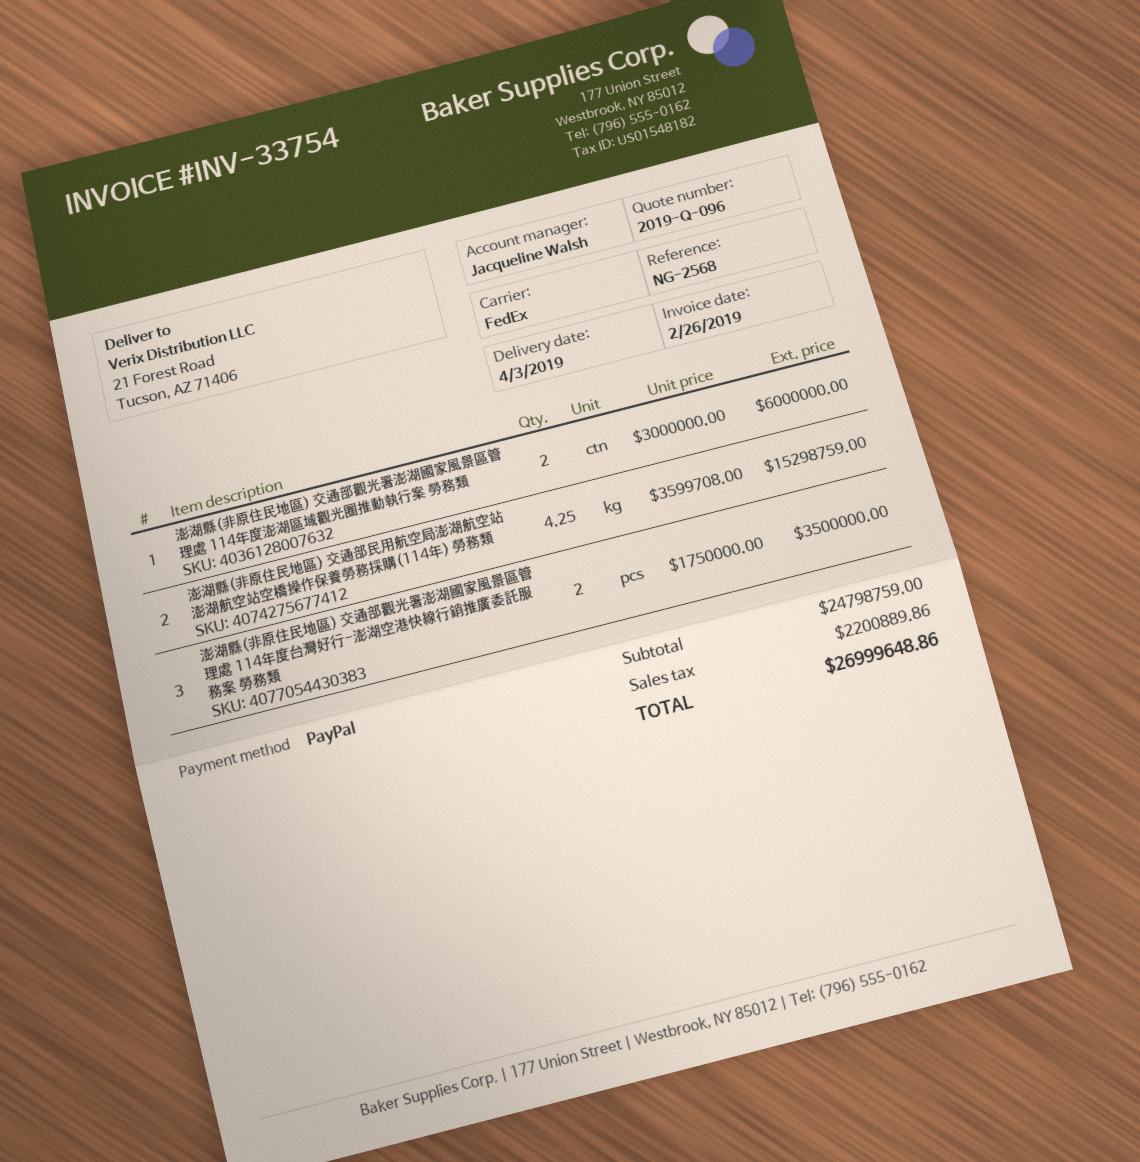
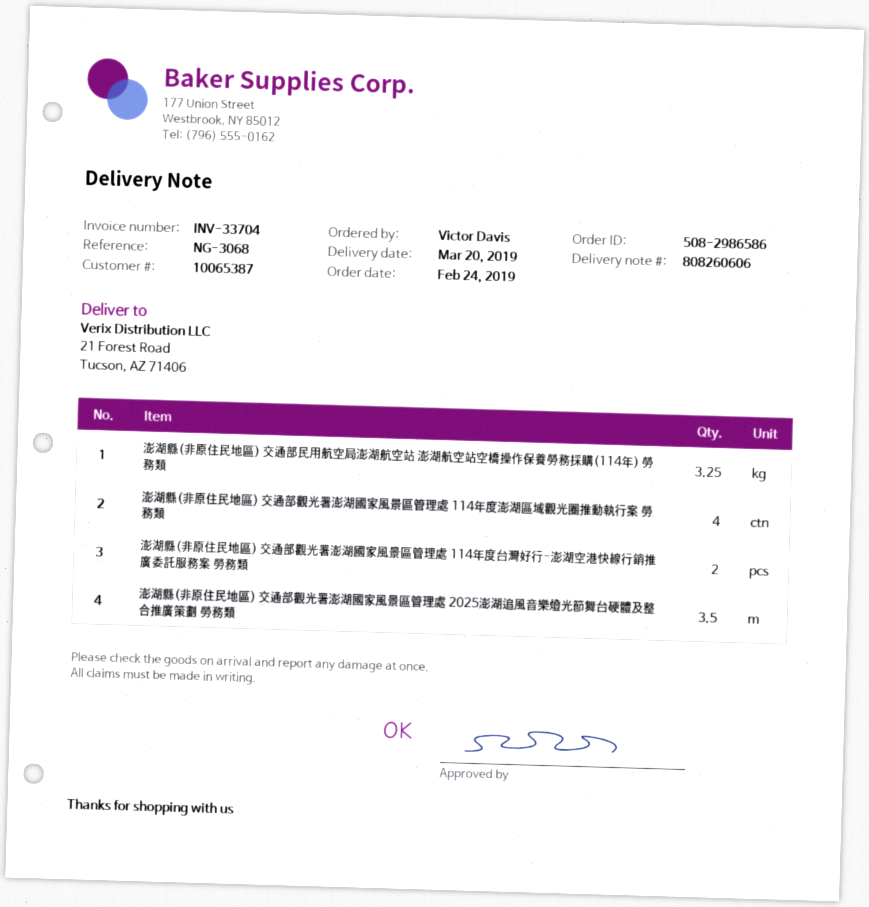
delivery date: 2019-04-03 -> 2019-03-20
invoice number: INV-33754 -> INV-33704
reference: NG-2568 -> NG-3068
澎湖縣(非原住民地區) 交通部觀光署澎湖國家風景區管理處 114年度澎湖區域觀光圈推動執行案 勞務類: 2 -> 4
澎湖縣(非原住民地區) 交通部民用航空局澎湖航空站 澎湖航空站空橋操作保養勞務採購(114年) 勞務類: 4.25 -> 3.25
澎湖縣(非原住民地區) 交通部觀光署澎湖國家風景區管理處 2025澎湖追風音樂燈光節舞台硬體及整合推廣策劃 勞務類: none -> 3.5

